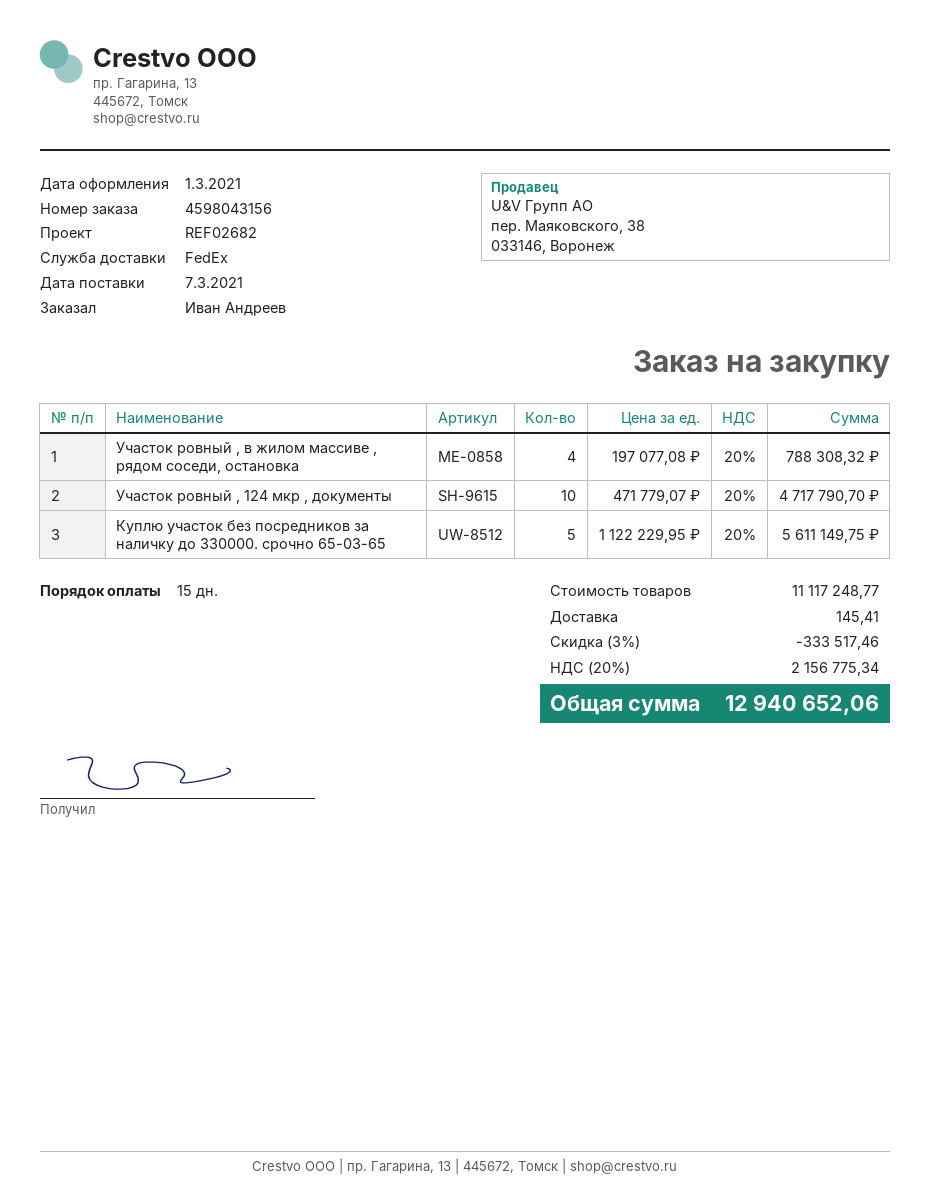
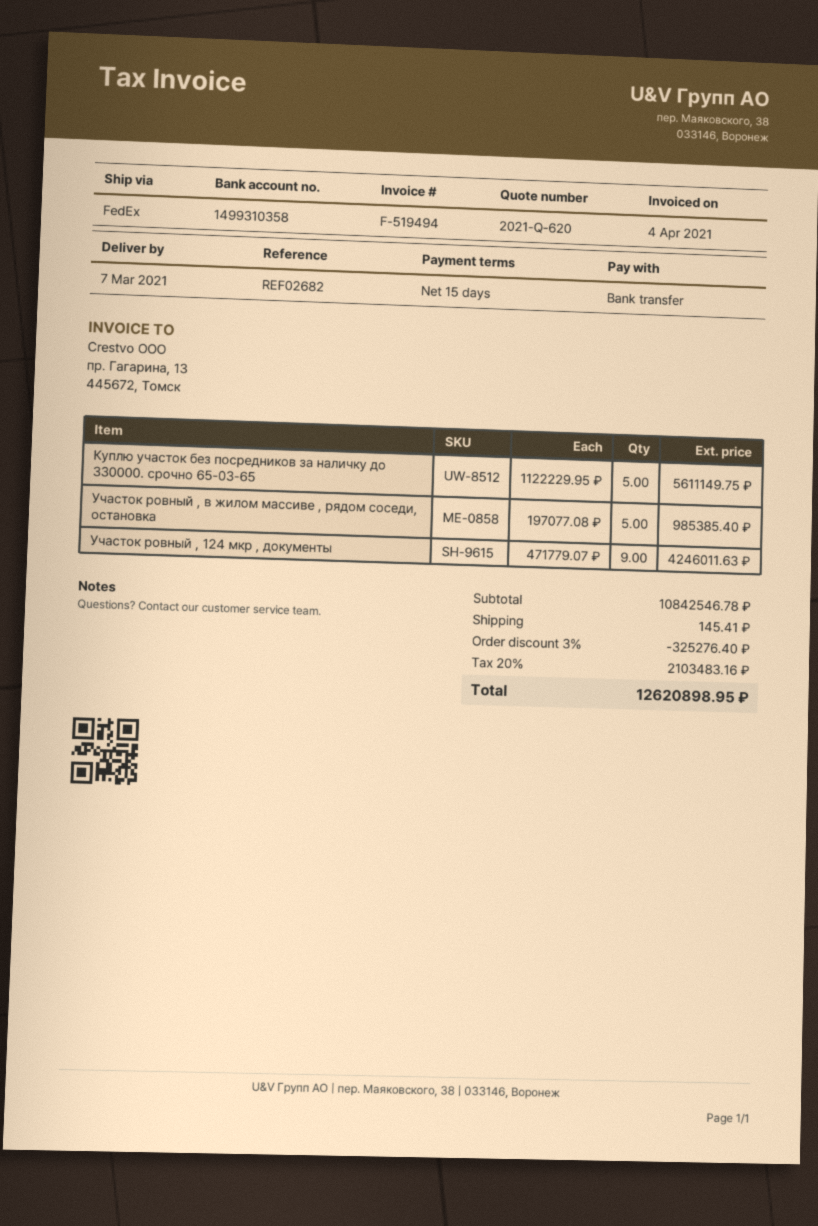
Участок ровный , в жилом массиве , рядом соседи, остановка: 4 x 197077.08 = 788308.32 -> 5 x 197077.08 = 985385.40
Участок ровный , 124 мкр , документы: 10 x 471779.07 = 4717790.70 -> 9 x 471779.07 = 4246011.63
subtotal: 11117248.77 -> 10842546.78
discount: 3% = 333517.46 -> 3% = 325276.40
tax: 20% = 2156775.34 -> 20% = 2103483.16
total: 12940652.06 -> 12620898.95

